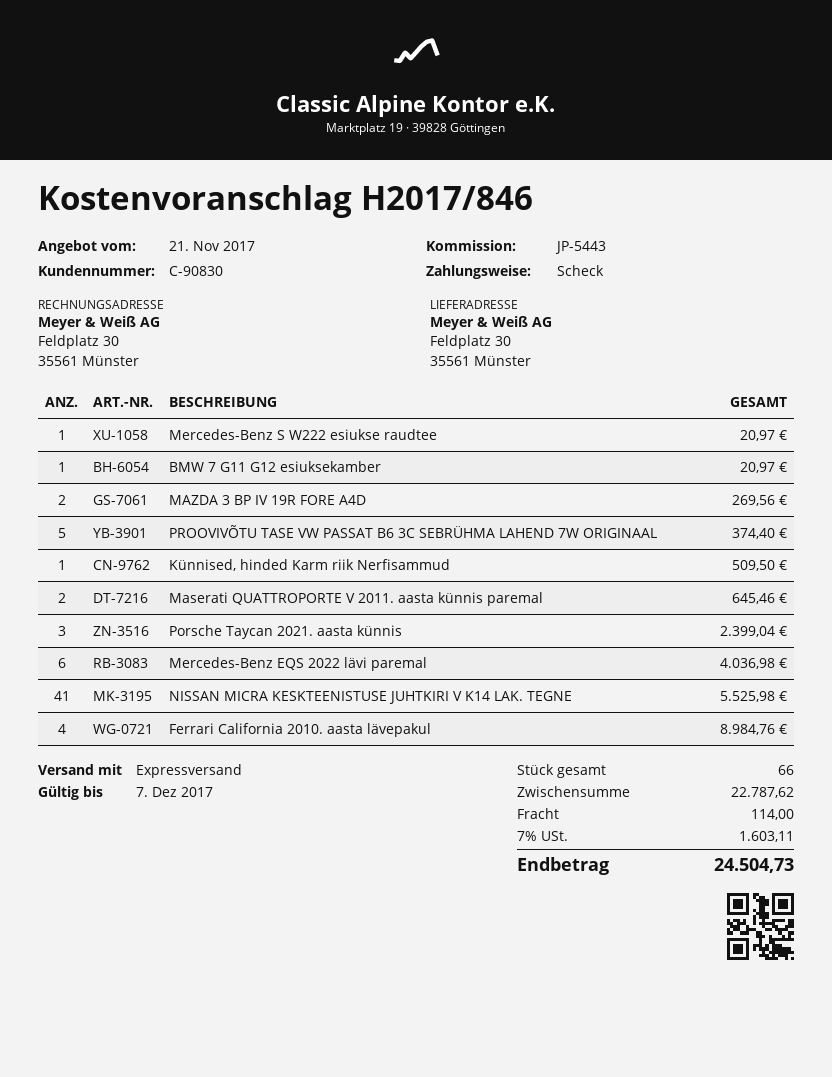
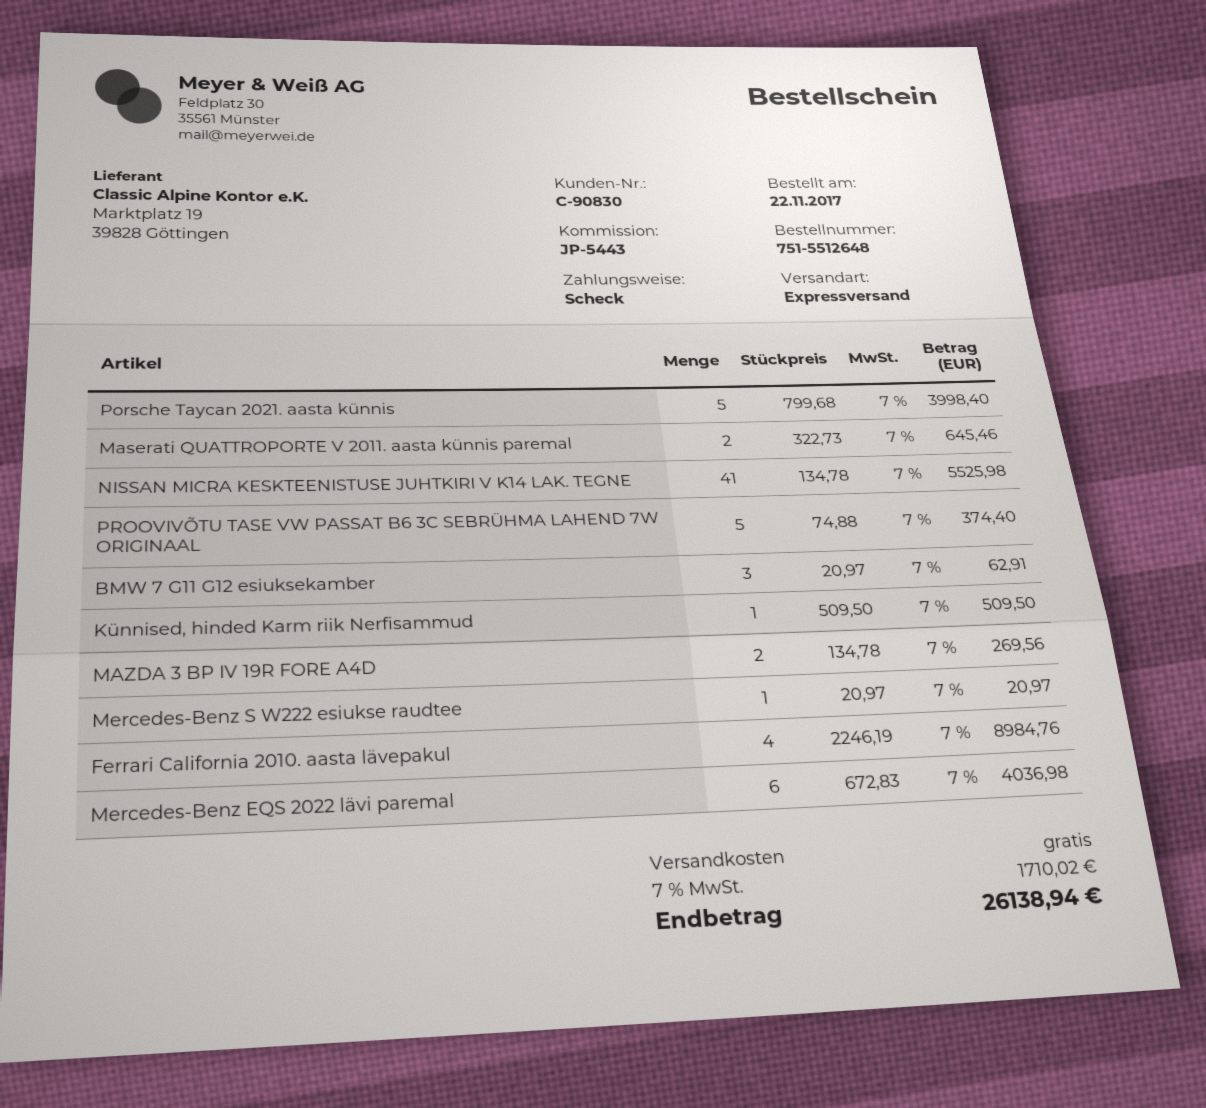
BMW 7 G11 G12 esiuksekamber: 1 for 20.97 -> 3 for 62.91
Porsche Taycan 2021. aasta künnis: 3 for 2399.04 -> 5 for 3998.40
shipping: 114.00 -> 0.00
tax: 7% = 1603.11 -> 7% = 1710.02
total: 24504.73 -> 26138.94

